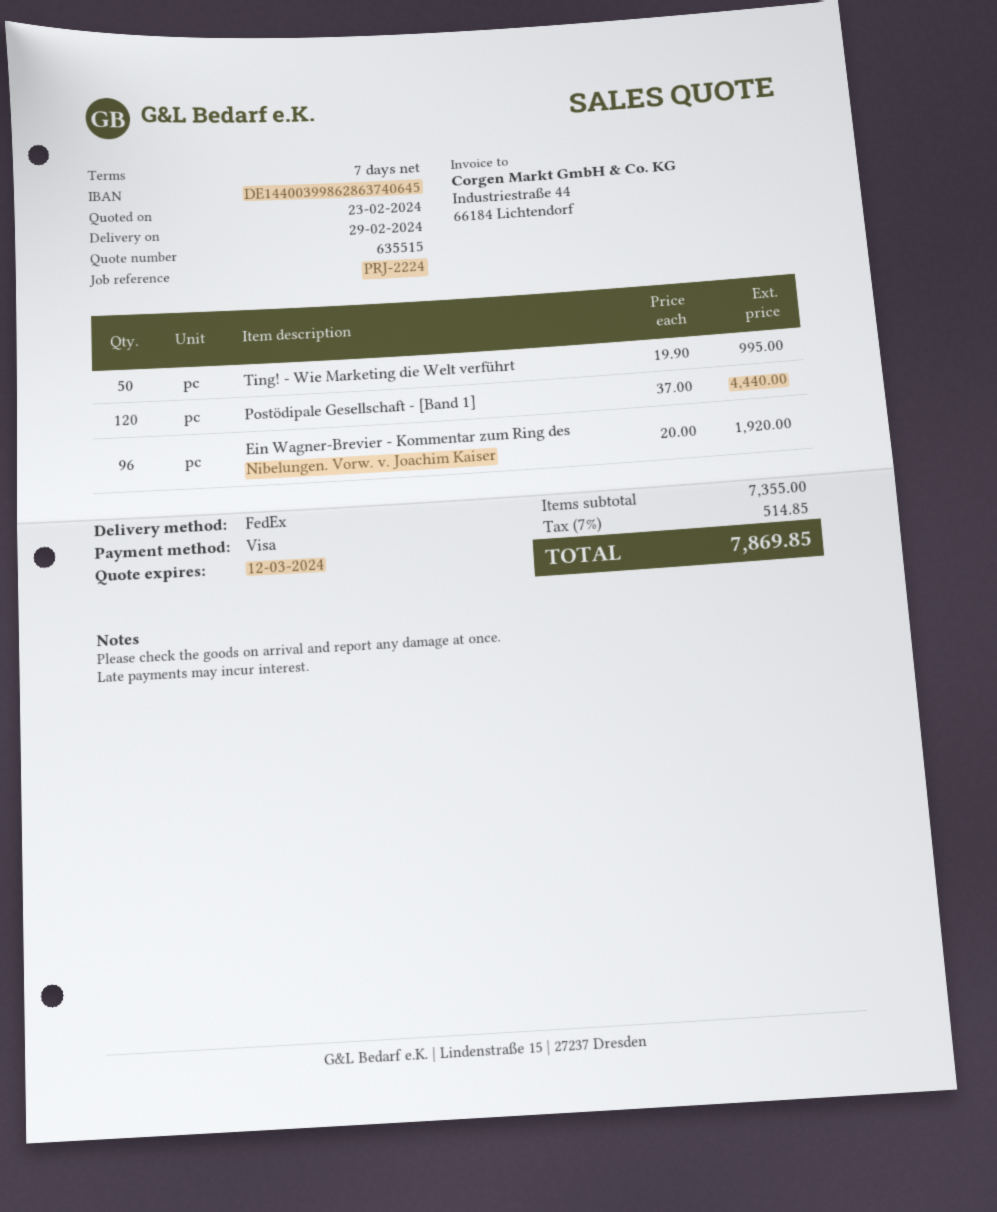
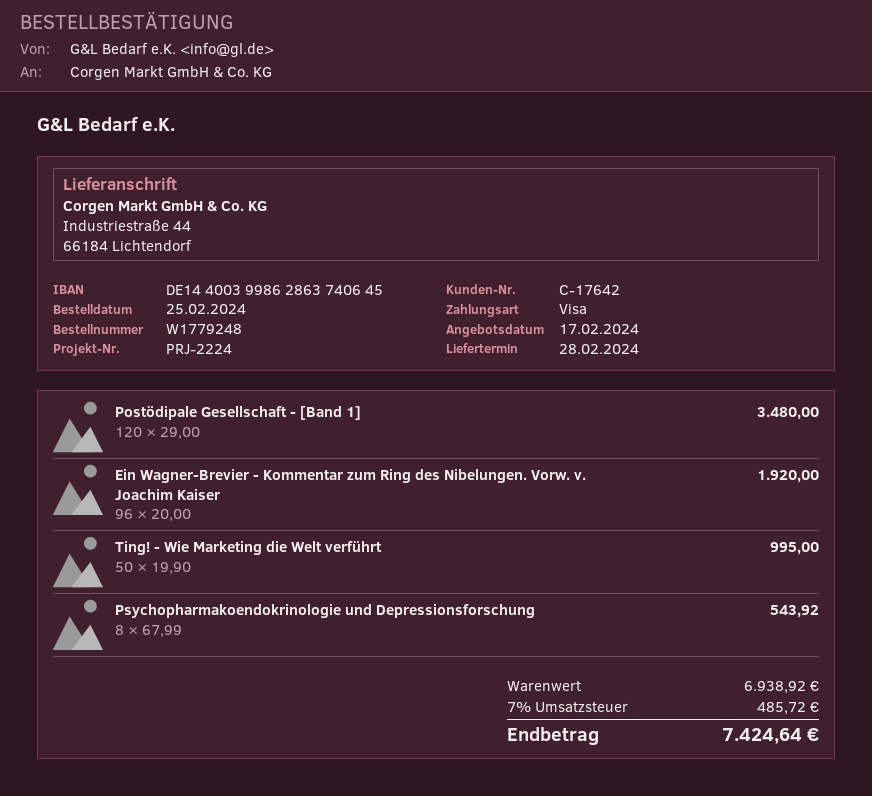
quote date: 2024-02-23 -> 2024-02-17
delivery date: 2024-02-29 -> 2024-02-28
Postödipale Gesellschaft - [Band 1]: 120 x 37.00 = 4440.00 -> 120 x 29.00 = 3480.00
Psychopharmakoendokrinologie und Depressionsforschung: none -> 8 x 67.99 = 543.92
subtotal: 7355.00 -> 6938.92
tax: 7% = 514.85 -> 7% = 485.72
total: 7869.85 -> 7424.64

